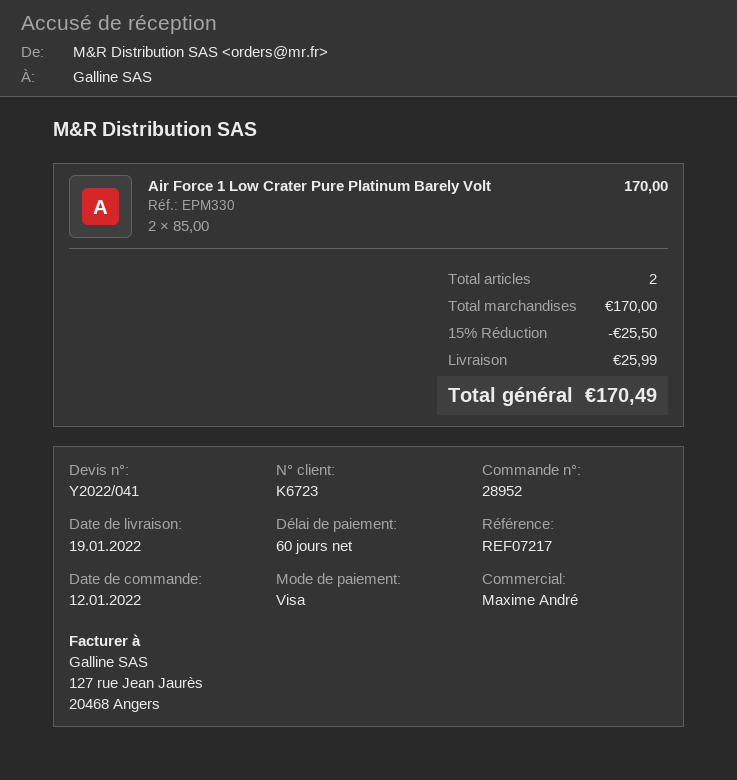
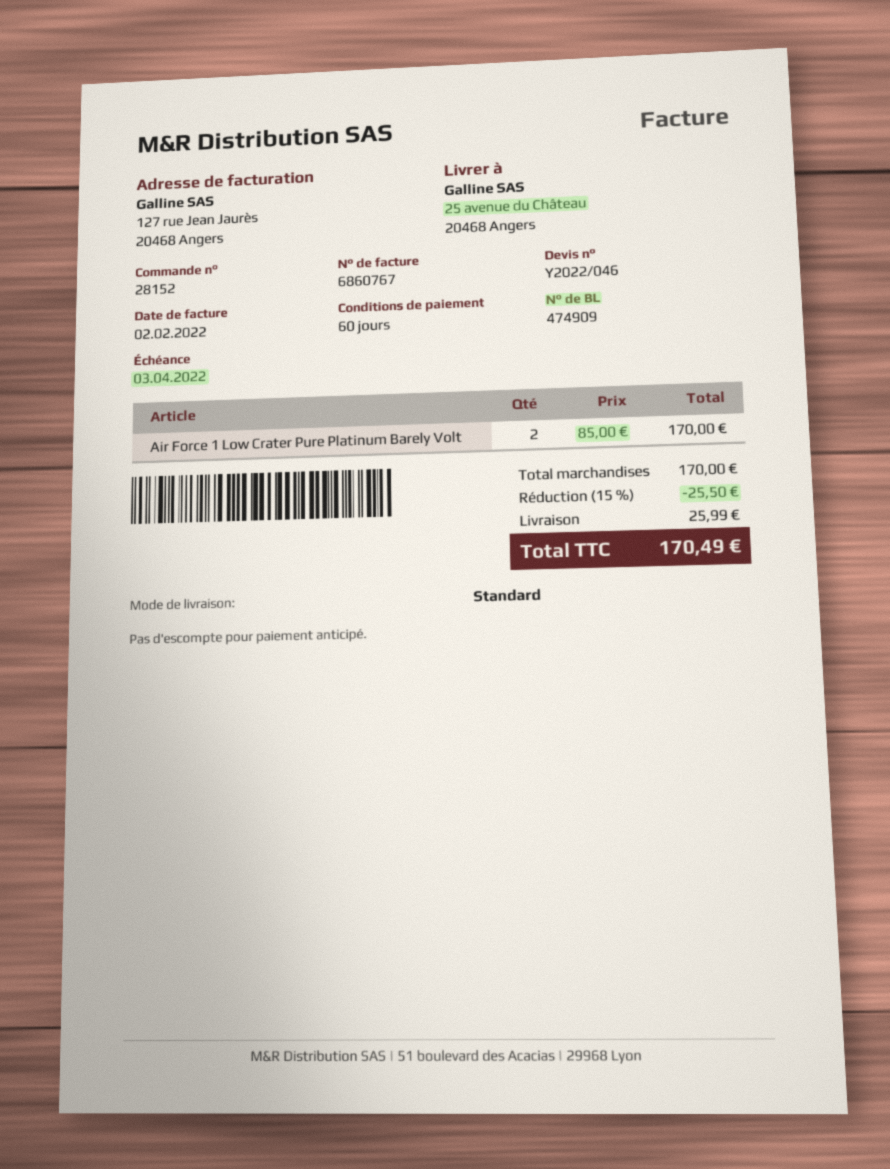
quote number: Y2022/041 -> Y2022/046
order number: 28952 -> 28152

